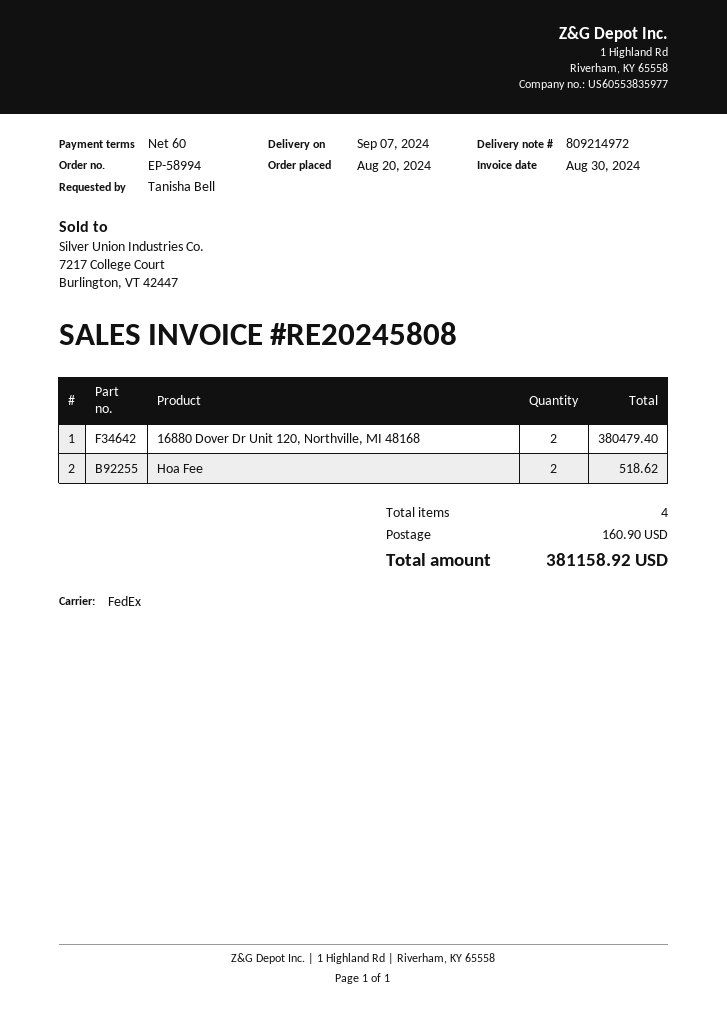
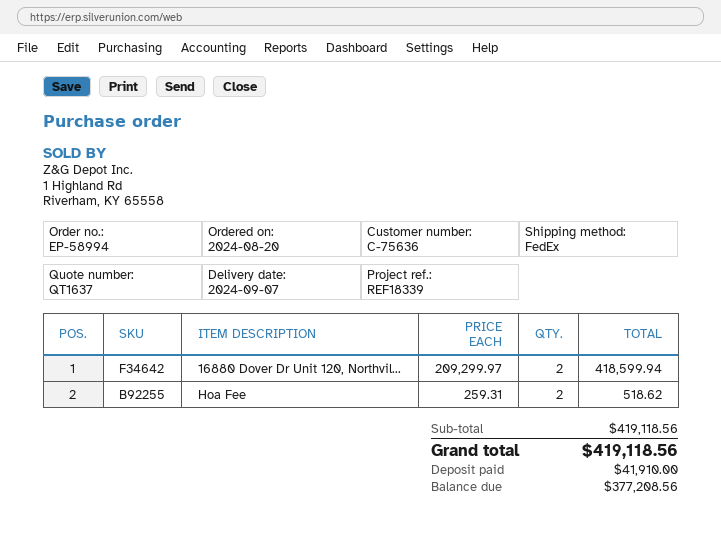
16880 Dover Dr Unit 120, Northville, MI 48168: 2 for 380479.40 -> 2 for 418599.94
shipping: 160.90 -> none
total: 381158.92 -> 419118.56

